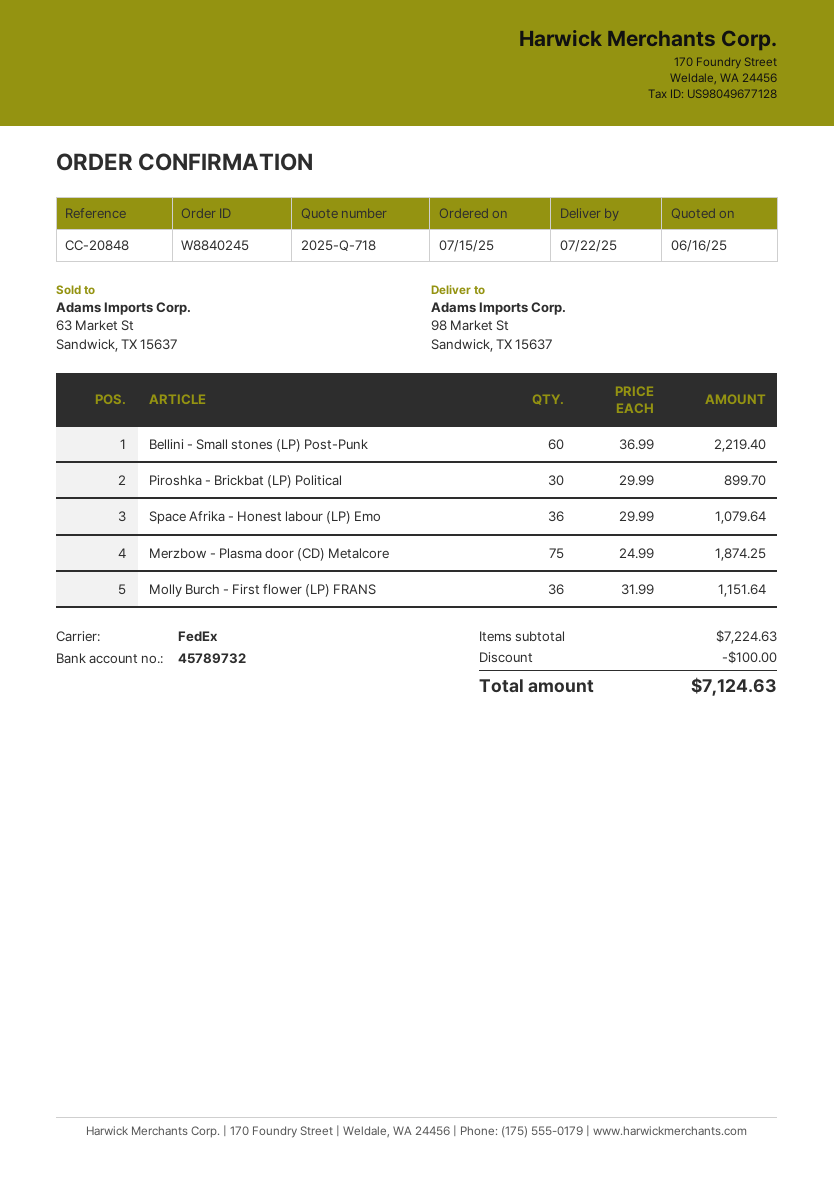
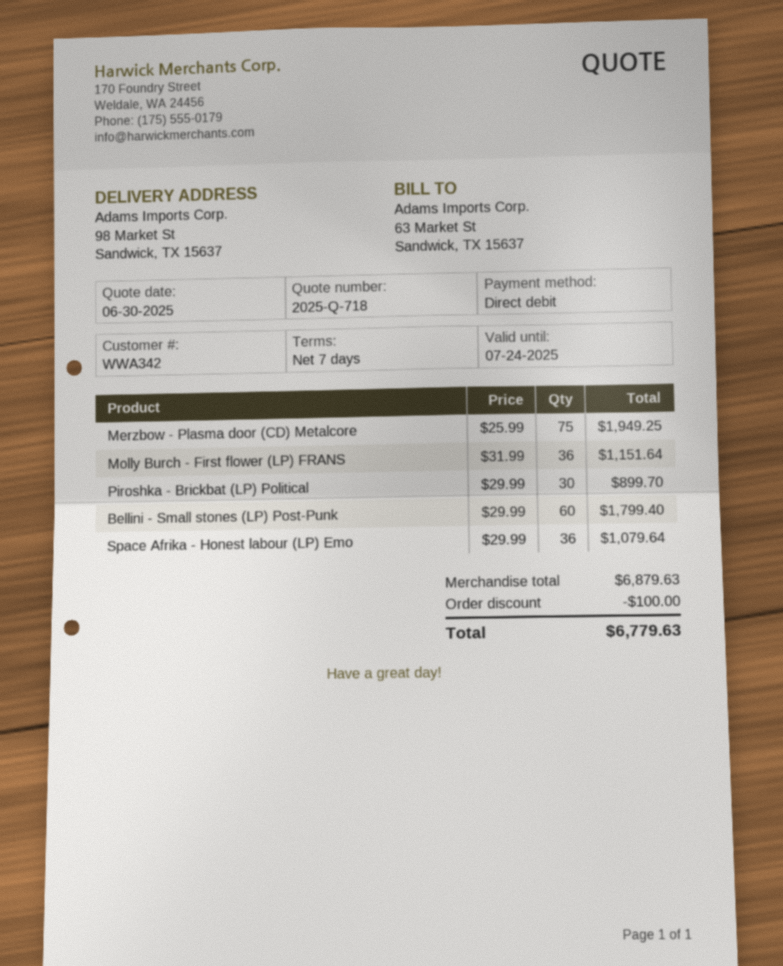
quote date: 2025-06-16 -> 2025-06-30
Bellini - Small stones (LP) Post-Punk: 60 x 36.99 = 2219.40 -> 60 x 29.99 = 1799.40
Merzbow - Plasma door (CD) Metalcore: 75 x 24.99 = 1874.25 -> 75 x 25.99 = 1949.25
subtotal: 7224.63 -> 6879.63
total: 7124.63 -> 6779.63

